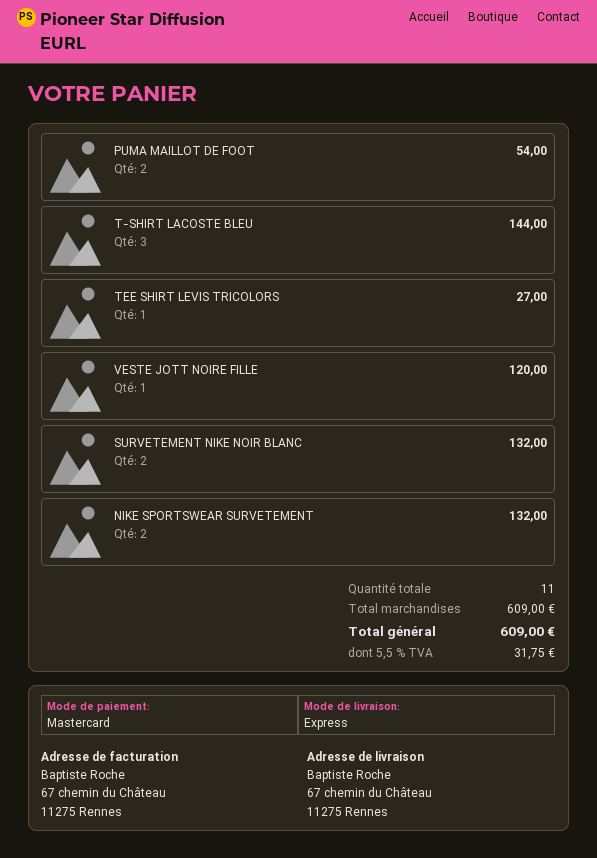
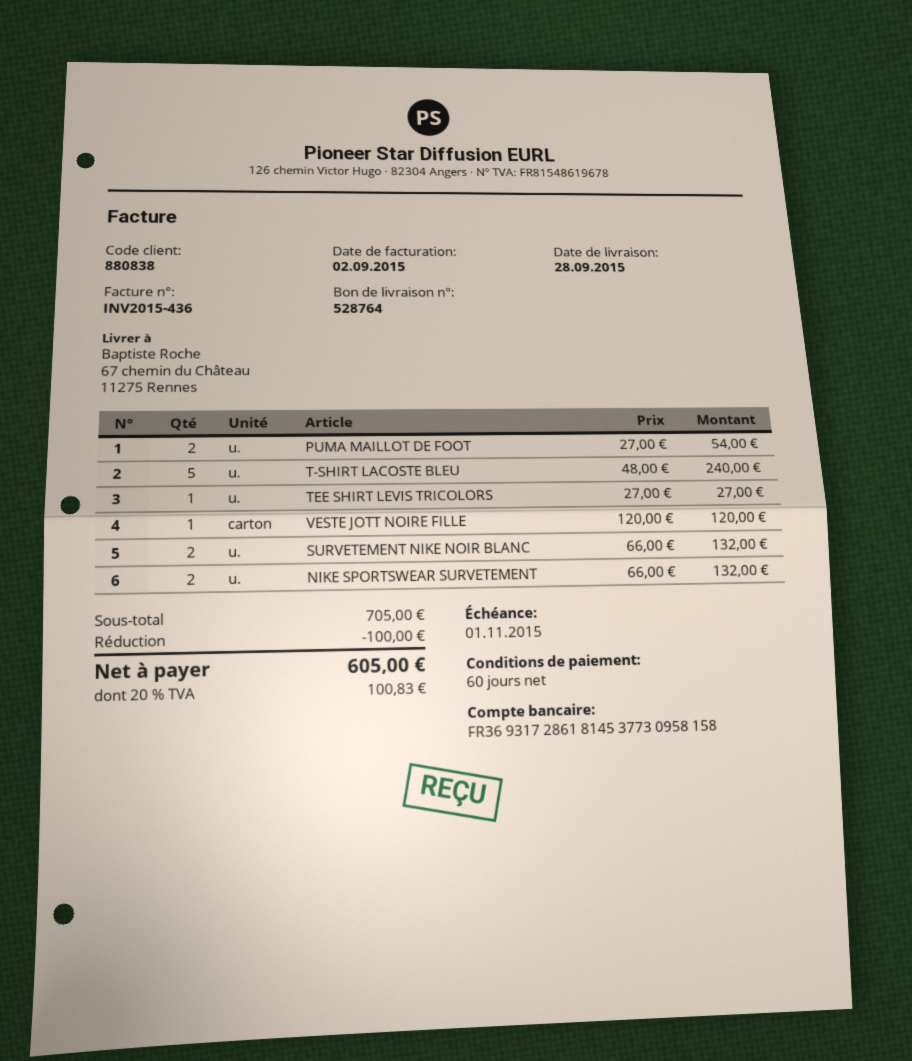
T-SHIRT LACOSTE BLEU: 3 for 144.00 -> 5 for 240.00
subtotal: 609.00 -> 705.00
discount: none -> 100.00
tax: 5.5% = 31.75 -> 20% = 100.83
total: 609.00 -> 605.00

